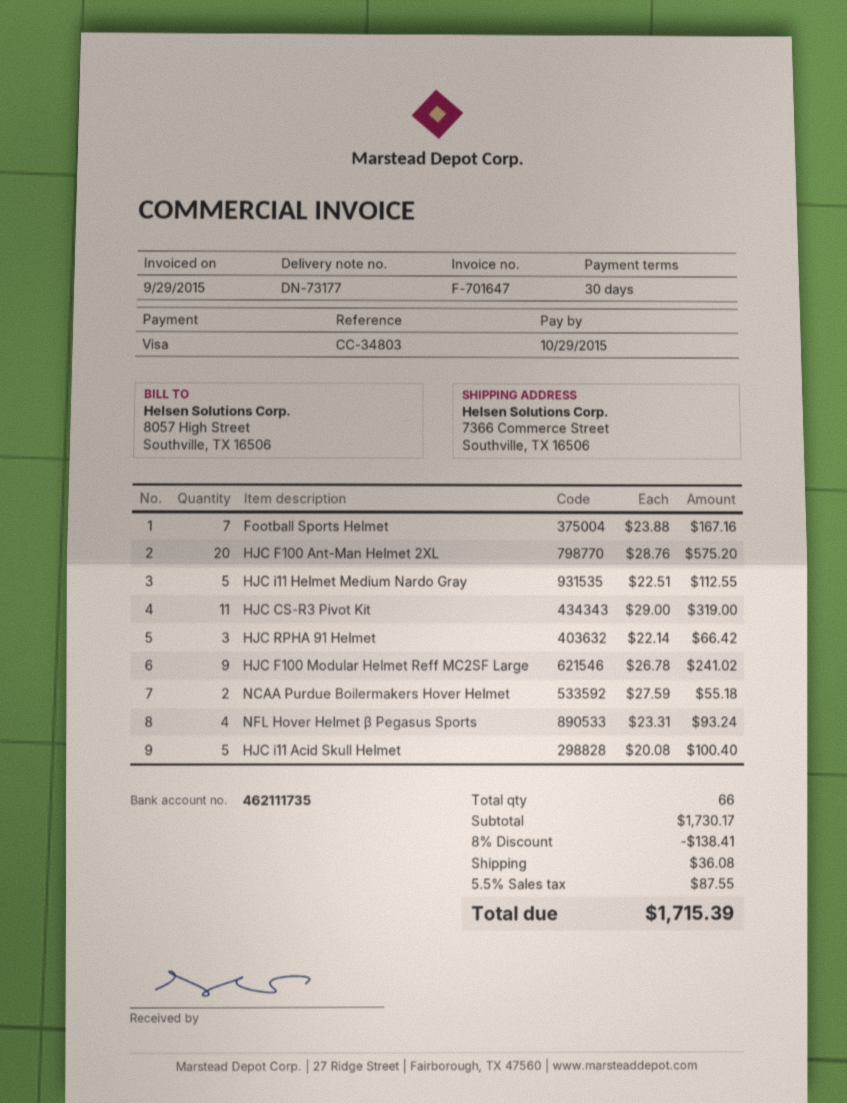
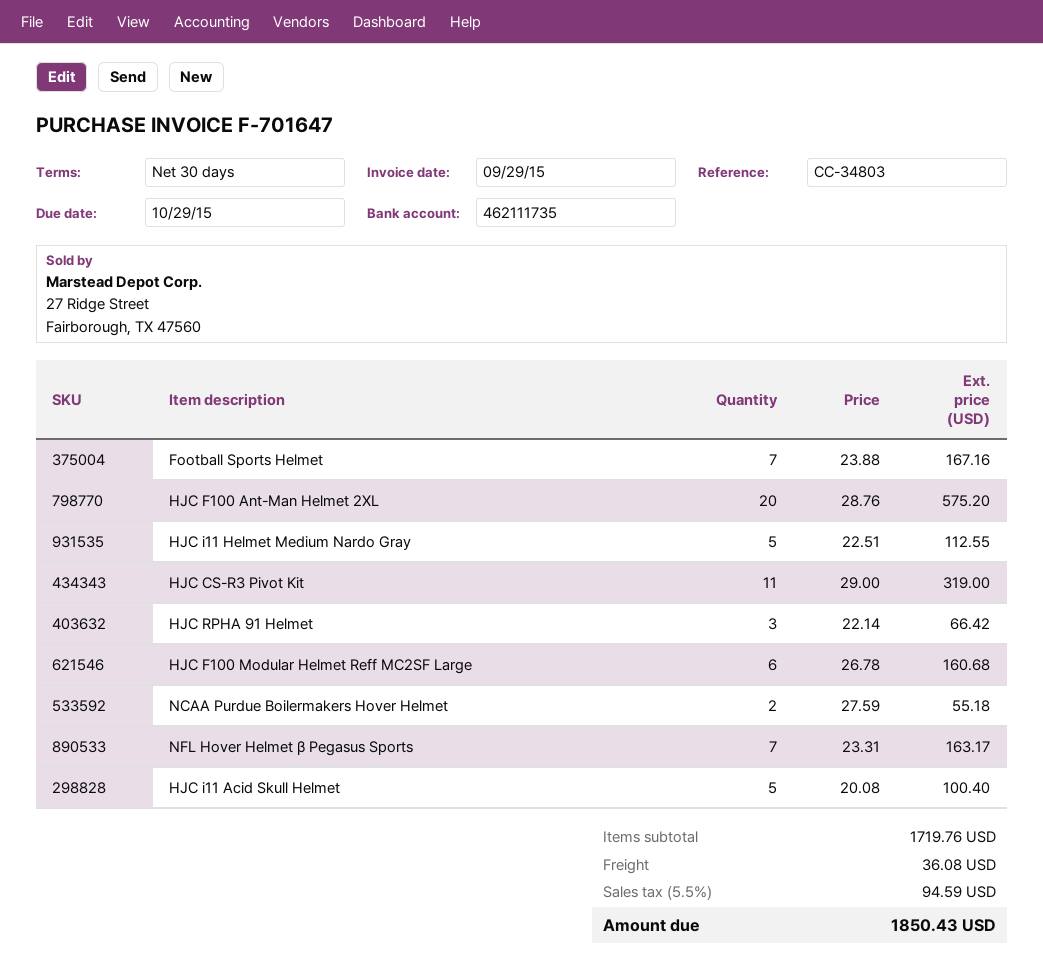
HJC F100 Modular Helmet Reff MC2SF Large: 9 x 26.78 = 241.02 -> 6 x 26.78 = 160.68
NFL Hover Helmet β Pegasus Sports: 4 x 23.31 = 93.24 -> 7 x 23.31 = 163.17
subtotal: 1730.17 -> 1719.76
discount: 8% = 138.41 -> none
tax: 5.5% = 87.55 -> 5.5% = 94.59
total: 1715.39 -> 1850.43

